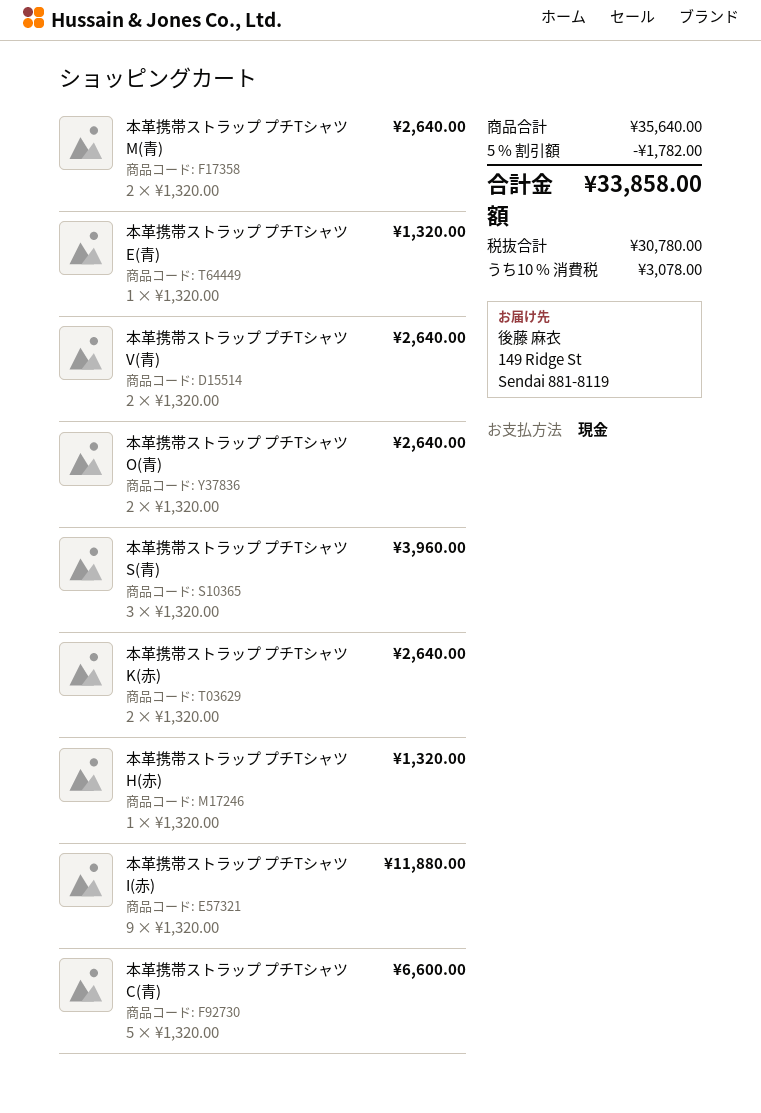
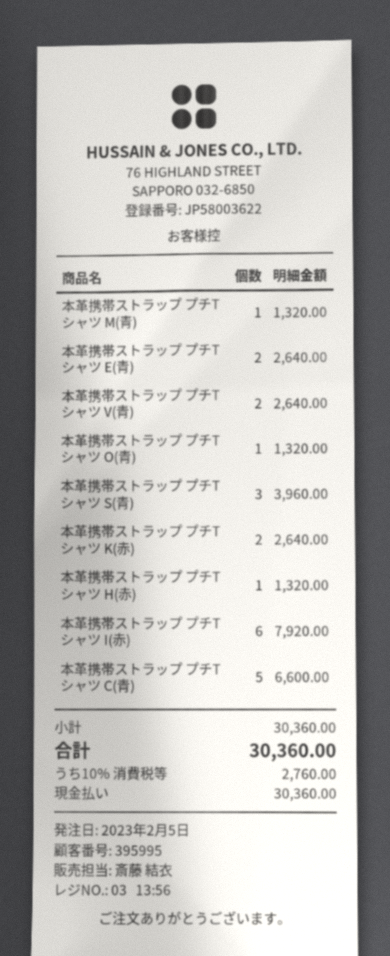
本革携帯ストラップ プチTシャツ M(青): 2 for 2640.00 -> 1 for 1320.00
本革携帯ストラップ プチTシャツ E(青): 1 for 1320.00 -> 2 for 2640.00
本革携帯ストラップ プチTシャツ O(青): 2 for 2640.00 -> 1 for 1320.00
本革携帯ストラップ プチTシャツ I(赤): 9 for 11880.00 -> 6 for 7920.00
subtotal: 35640.00 -> 30360.00
discount: 5% = 1782.00 -> none
tax: 10% = 3078.00 -> 10% = 2760.00
total: 33858.00 -> 30360.00

